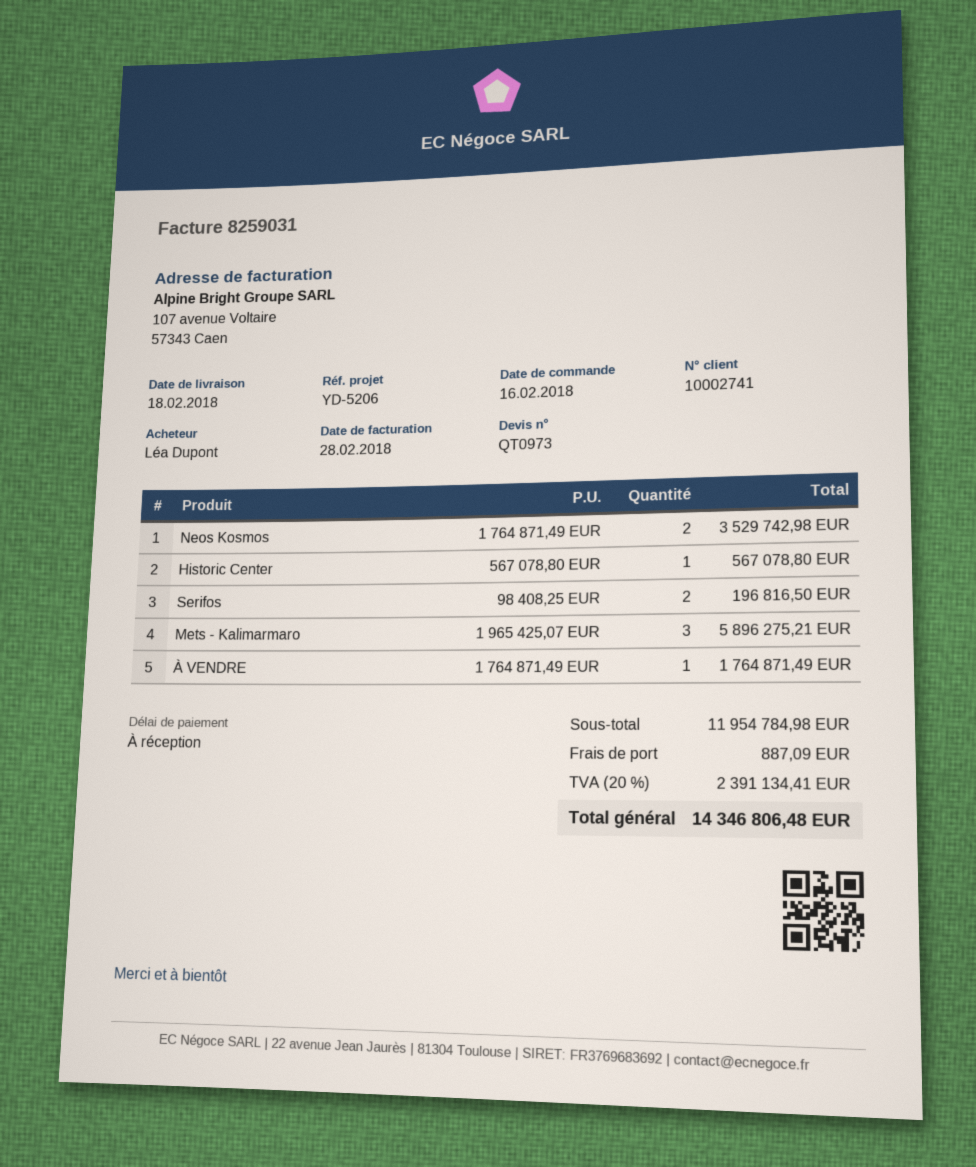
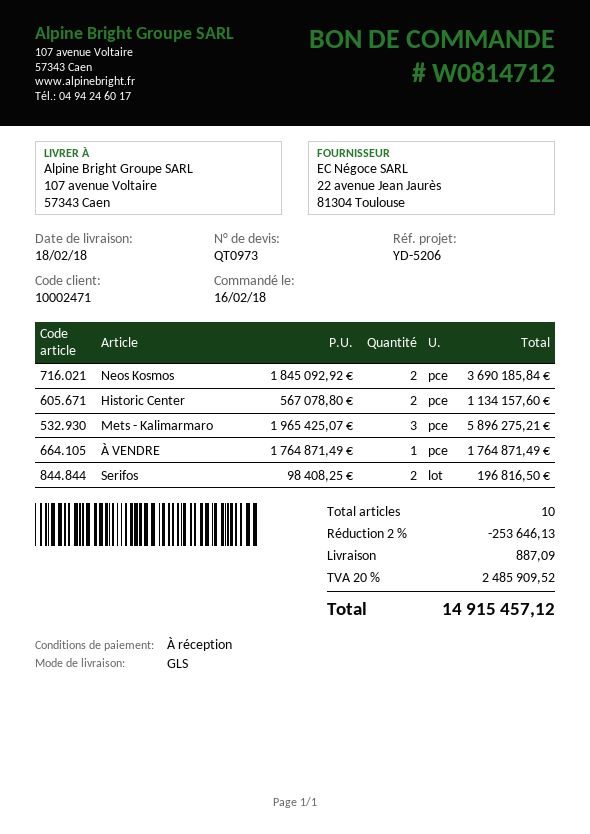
customer number: 10002741 -> 10002471
Neos Kosmos: 2 x 1764871.49 = 3529742.98 -> 2 x 1845092.92 = 3690185.84
Historic Center: 1 x 567078.80 = 567078.80 -> 2 x 567078.80 = 1134157.60
discount: none -> 2% = 253646.13
tax: 20% = 2391134.41 -> 20% = 2485909.52
total: 14346806.48 -> 14915457.12

